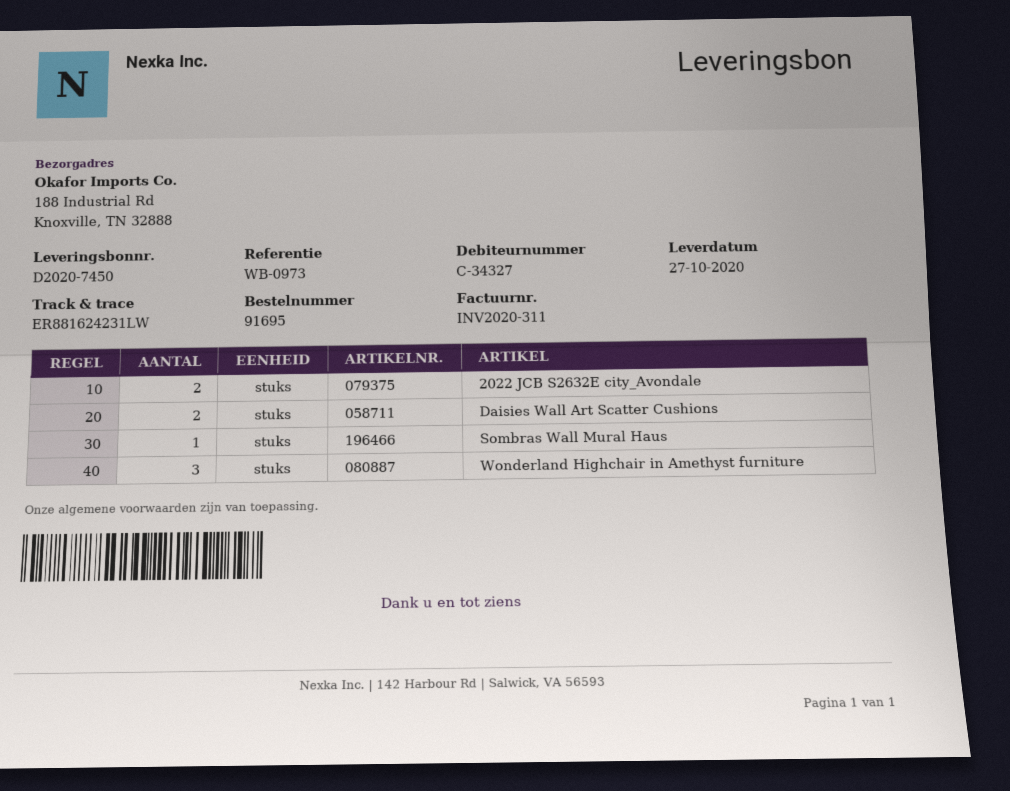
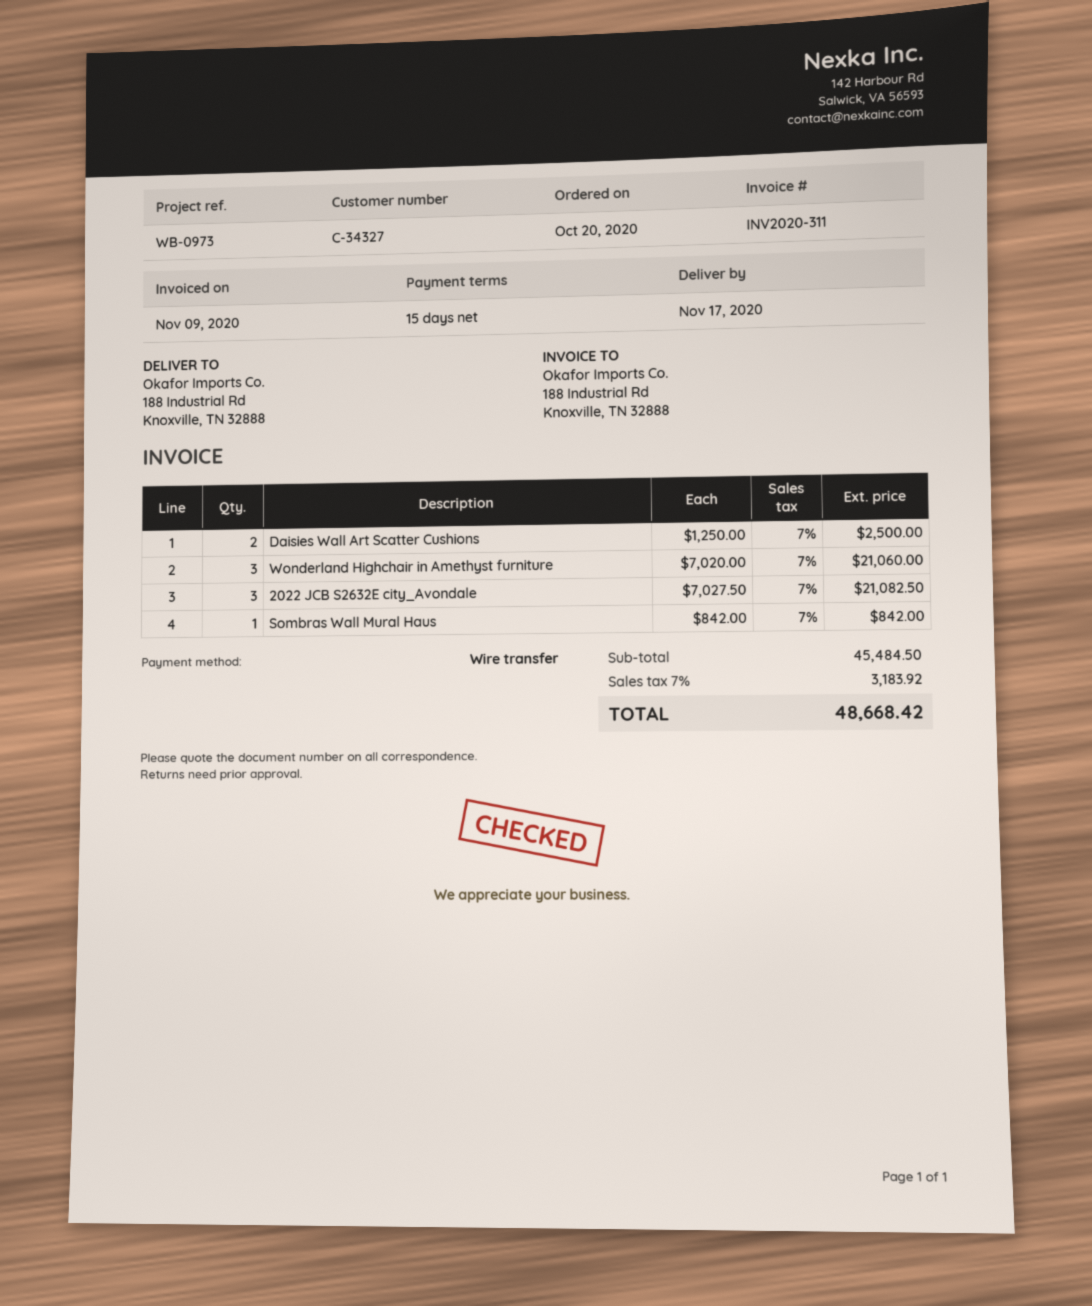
delivery date: 2020-10-27 -> 2020-11-17
2022 JCB S2632E city_Avondale: 2 -> 3

